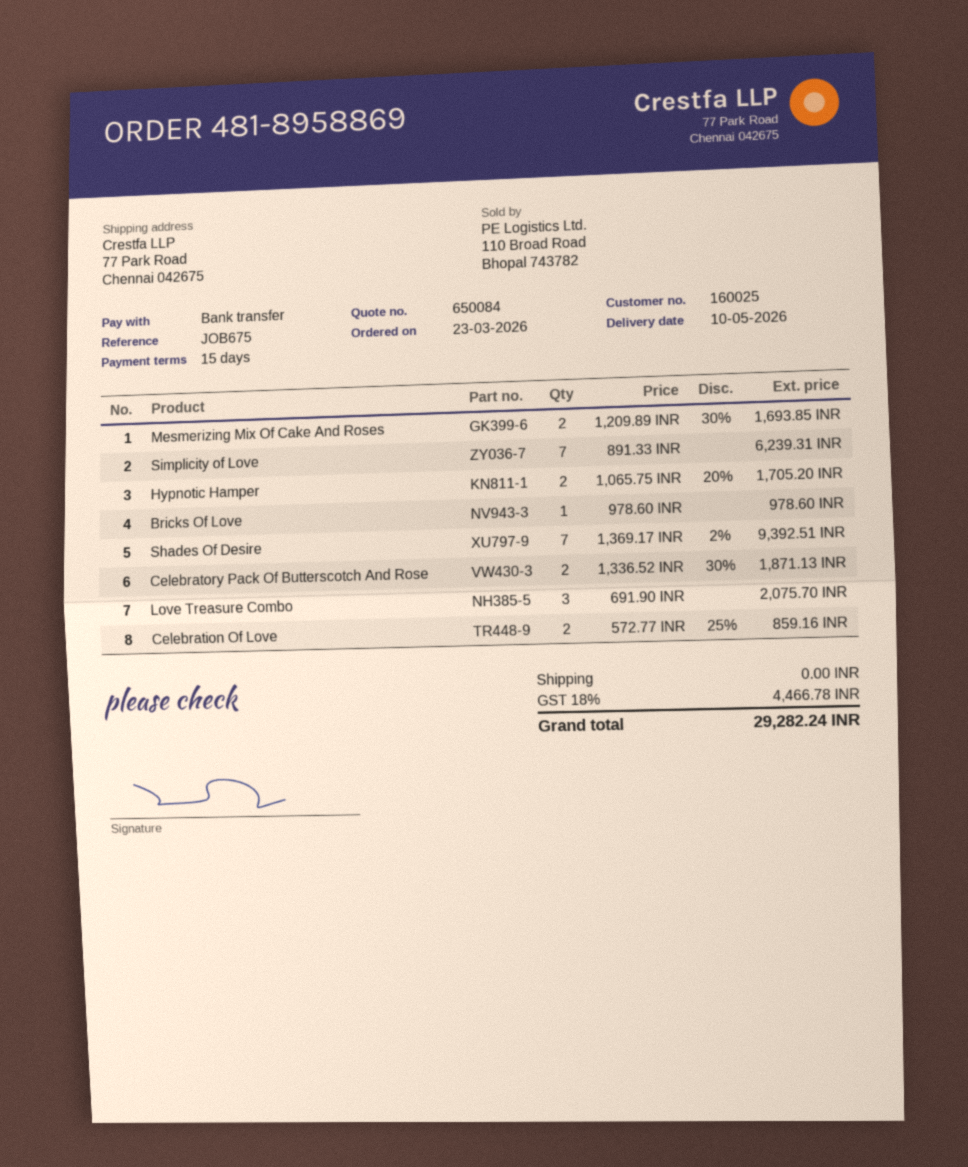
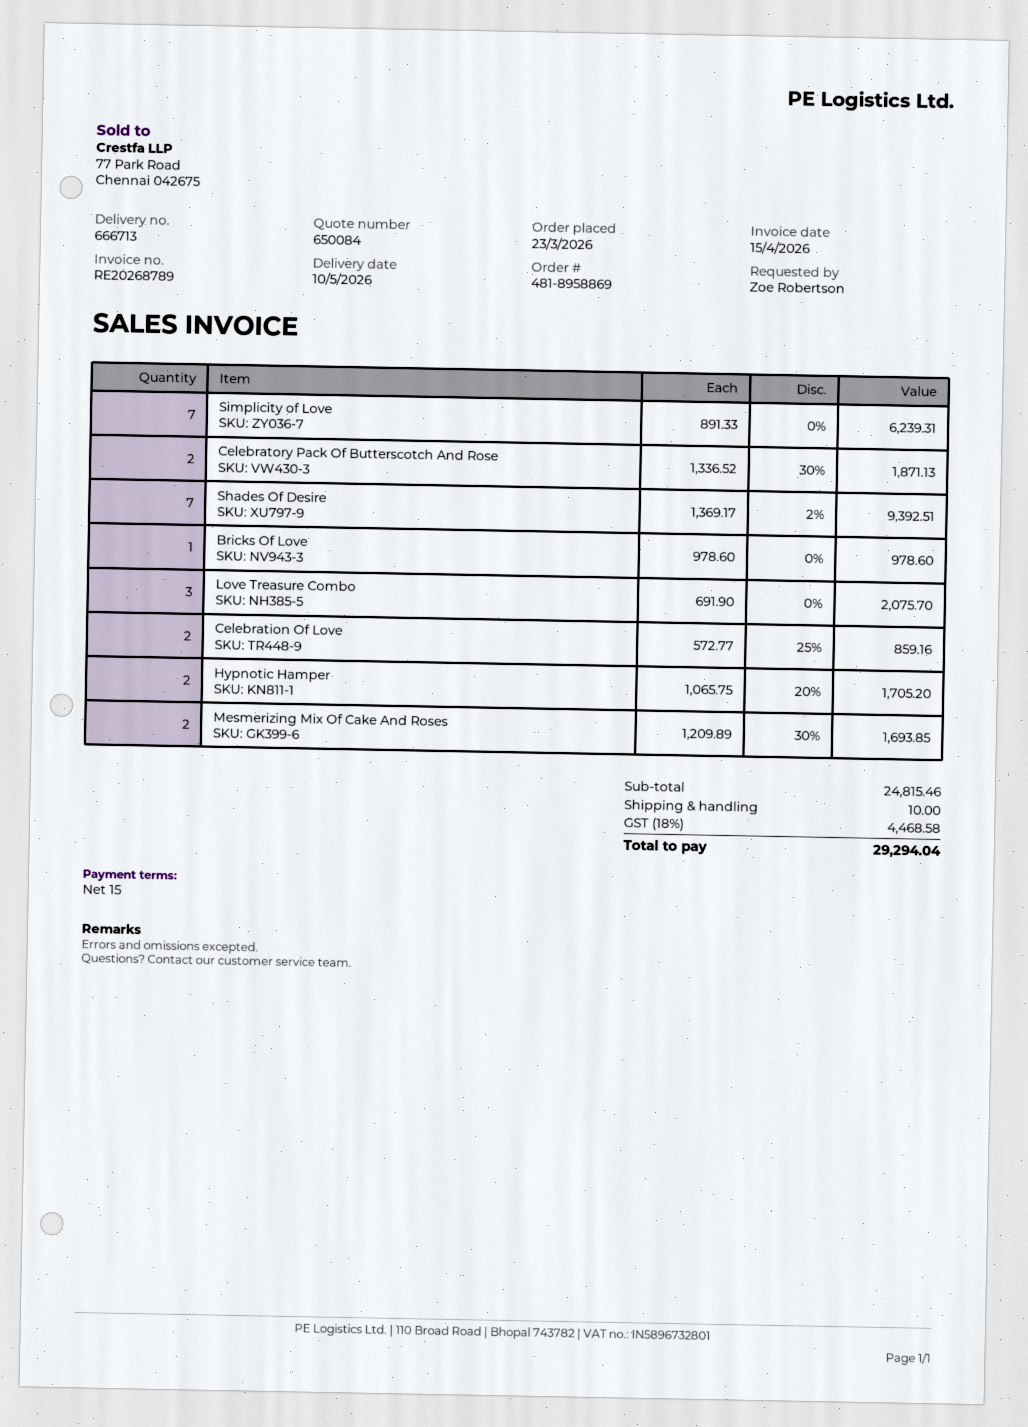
shipping: 0.00 -> 10.00
tax: 18% = 4466.78 -> 18% = 4468.58
total: 29282.24 -> 29294.04

